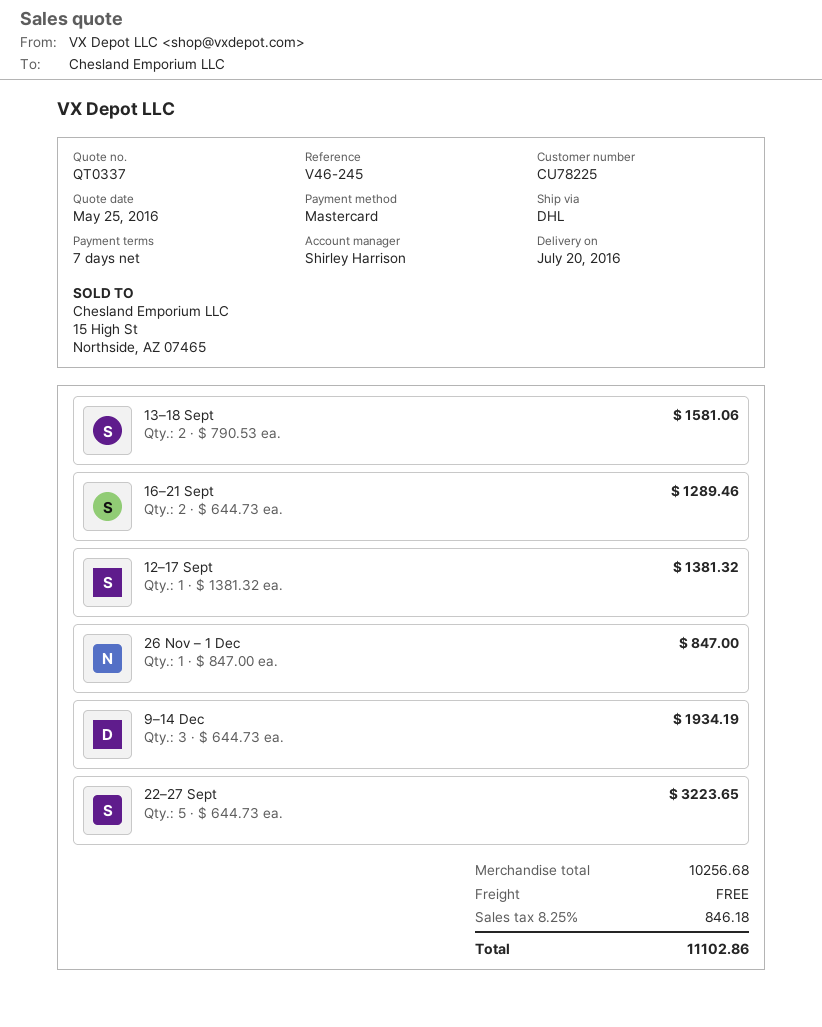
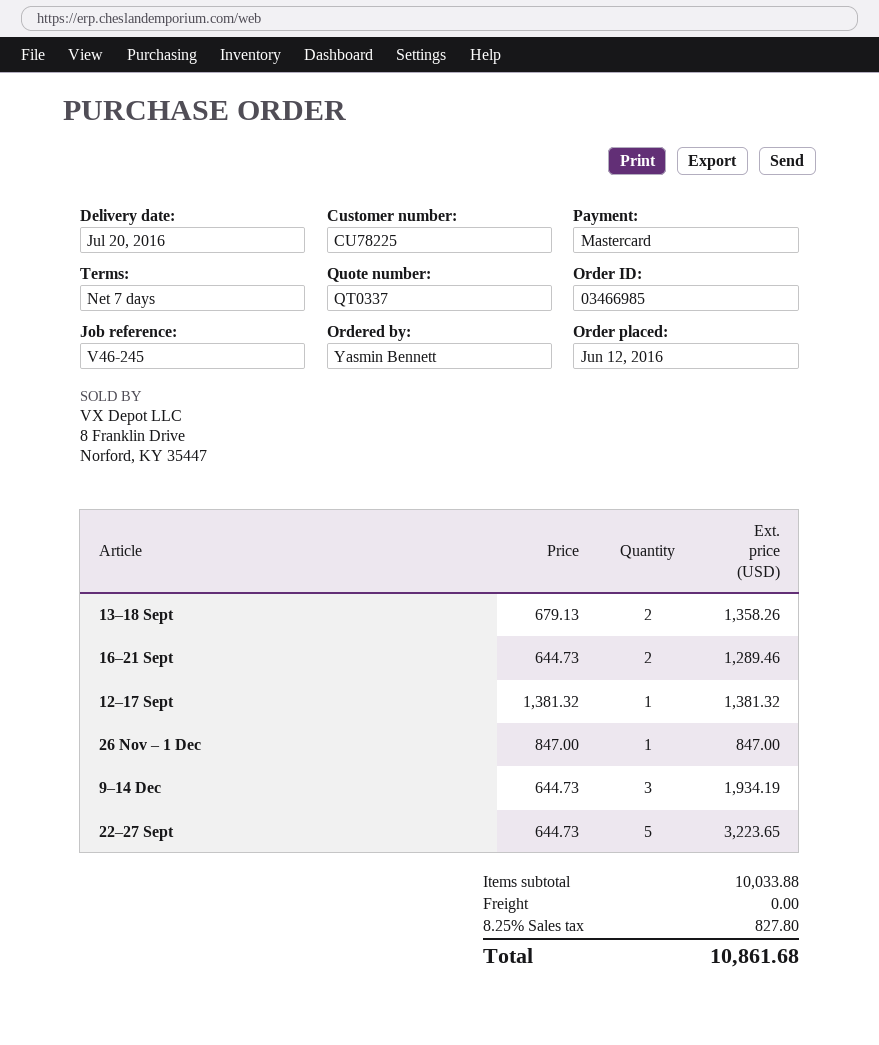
13–18 Sept: 2 x 790.53 = 1581.06 -> 2 x 679.13 = 1358.26
subtotal: 10256.68 -> 10033.88
tax: 8.25% = 846.18 -> 8.25% = 827.80
total: 11102.86 -> 10861.68

